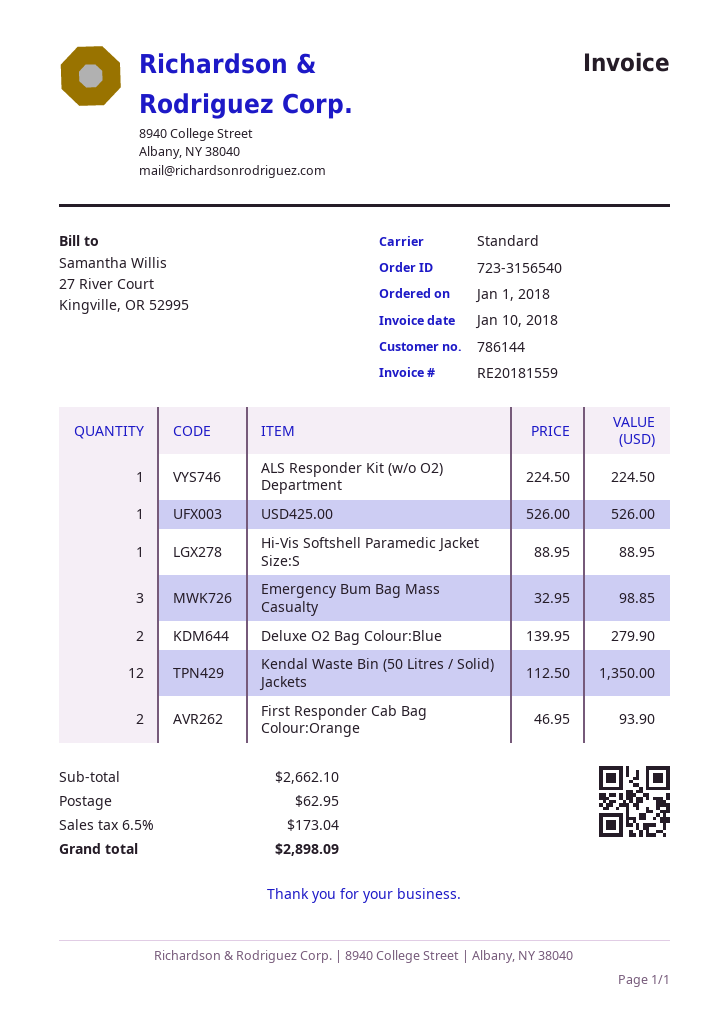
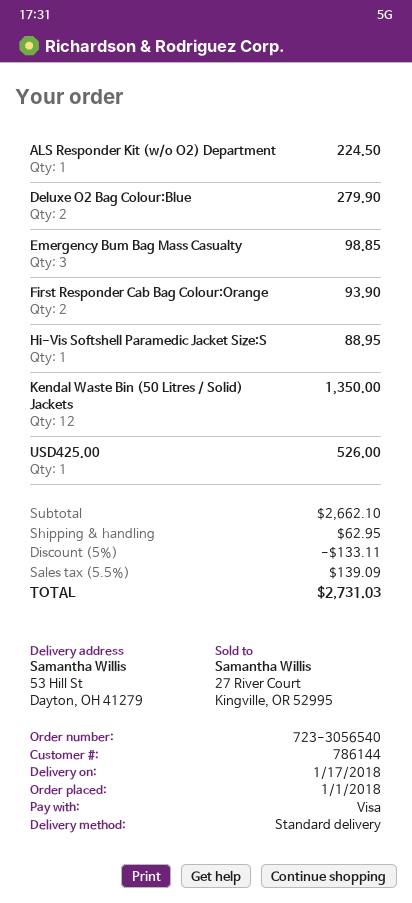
order number: 723-3156540 -> 723-3056540
discount: none -> 5% = 133.11
tax: 6.5% = 173.04 -> 5.5% = 139.09
total: 2898.09 -> 2731.03

